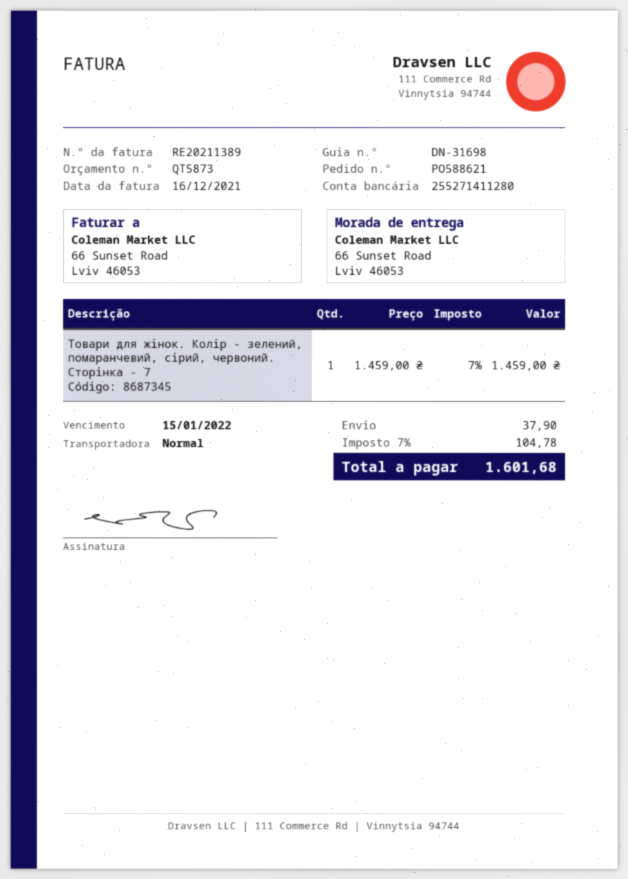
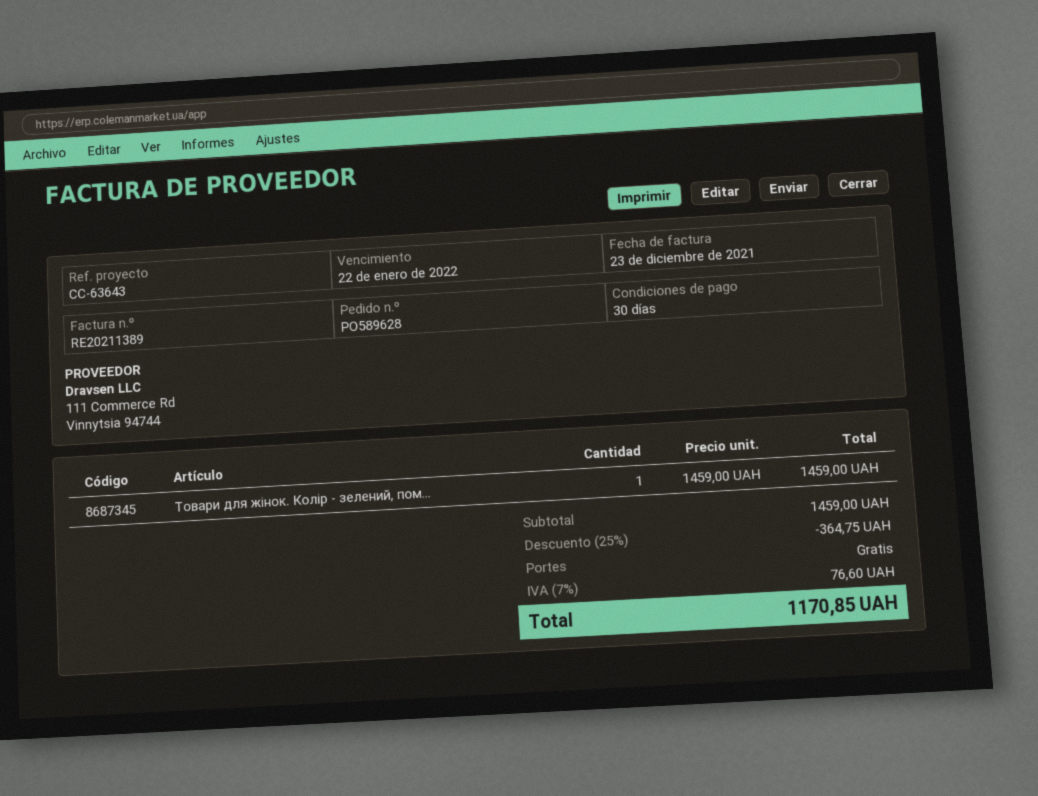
order number: PO588621 -> PO589628
invoice date: 2021-12-16 -> 2021-12-23
due date: 2022-01-15 -> 2022-01-22
discount: none -> 25% = 364.75
shipping: 37.90 -> 0.00
tax: 7% = 104.78 -> 7% = 76.60
total: 1601.68 -> 1170.85

